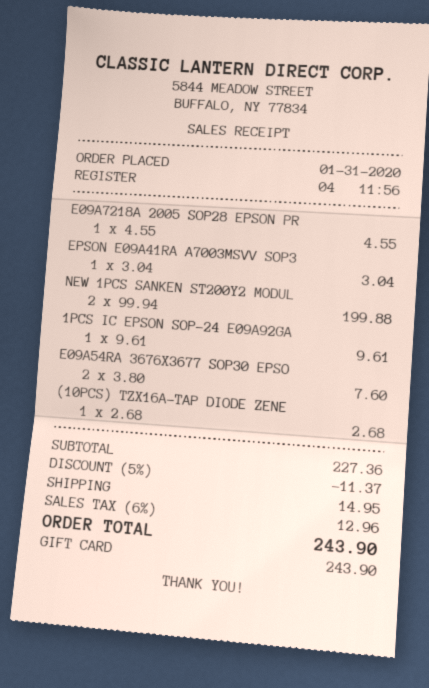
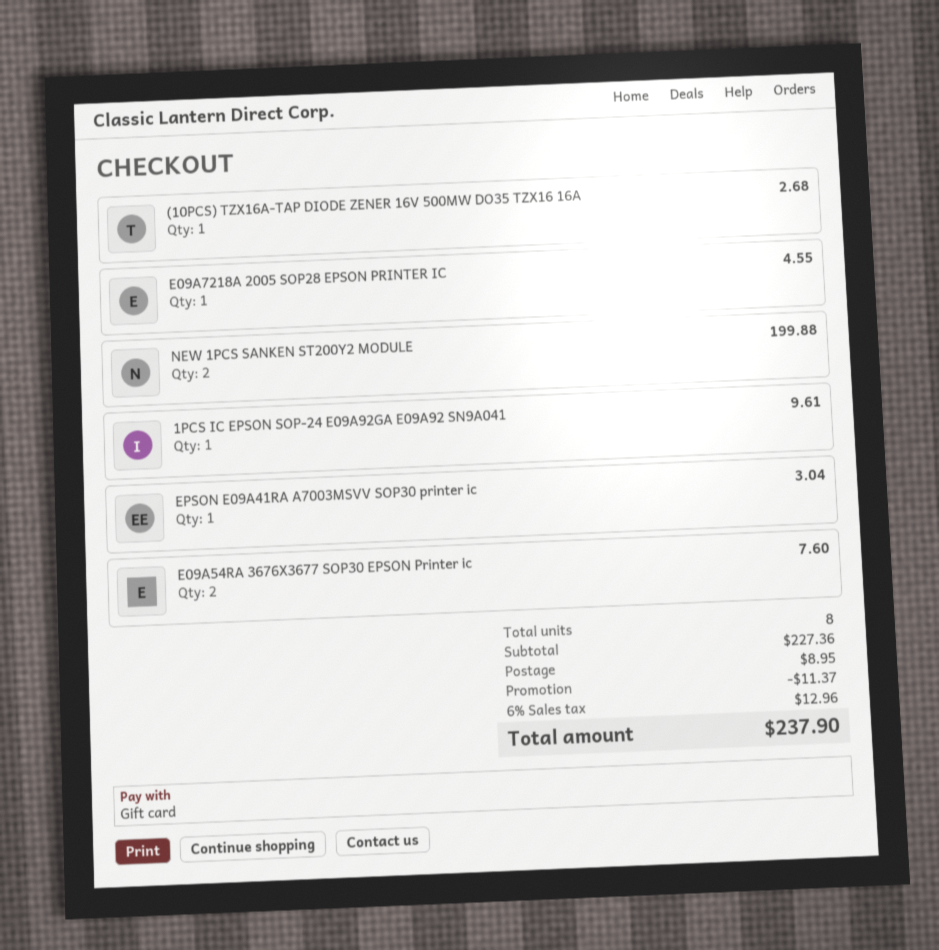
shipping: 14.95 -> 8.95
total: 243.90 -> 237.90

